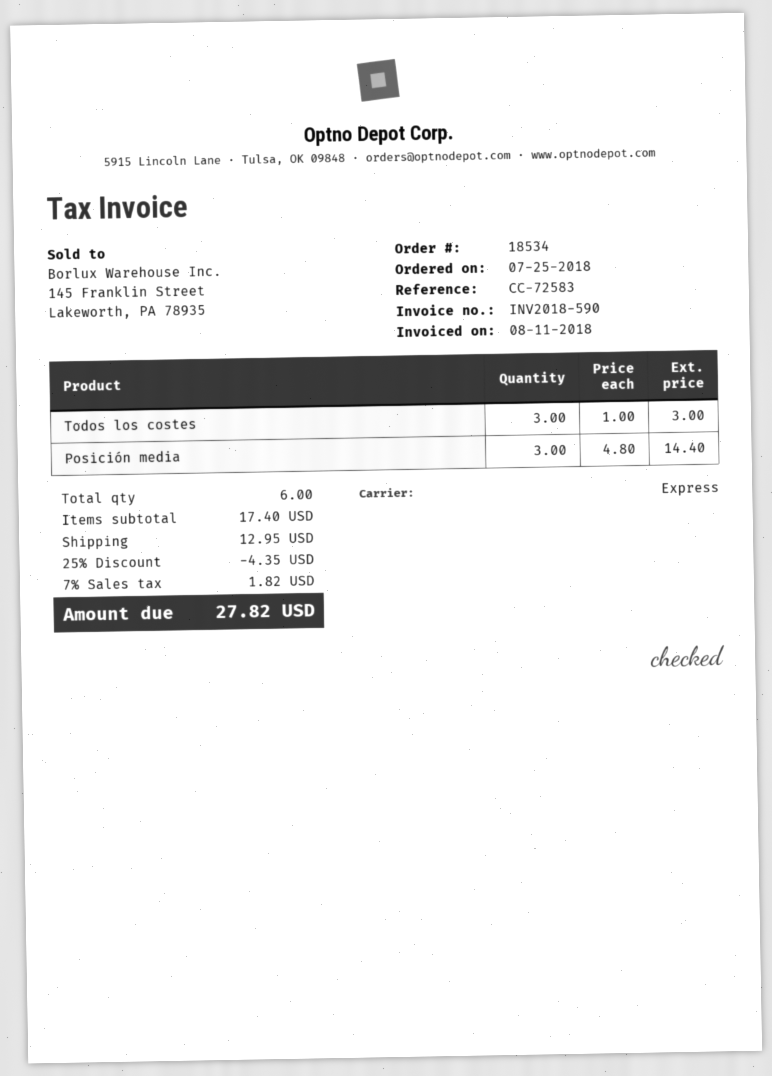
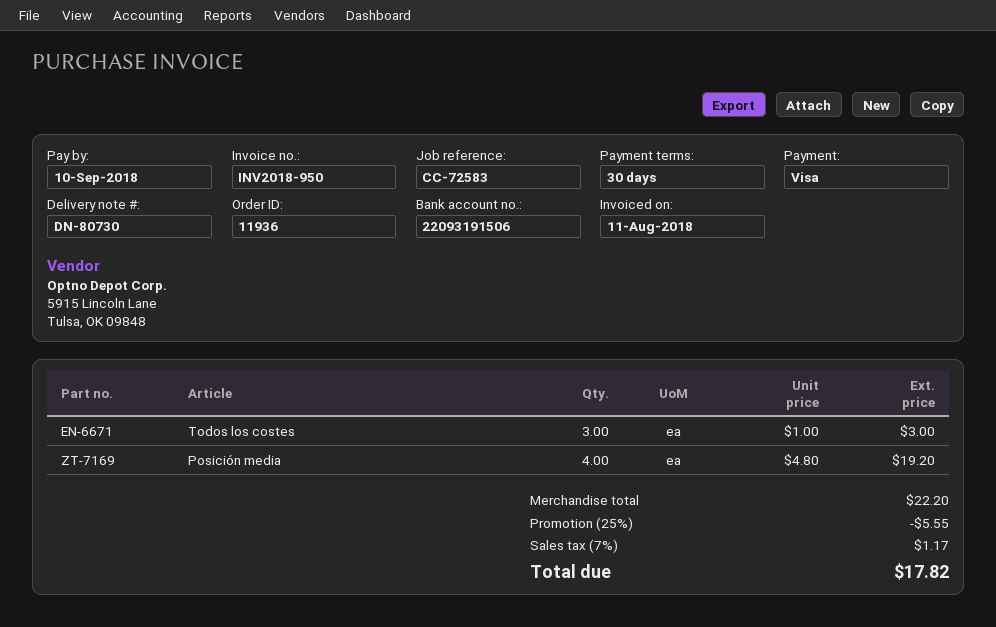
order number: 18534 -> 11936
invoice number: INV2018-590 -> INV2018-950
Posición media: 3 x 4.80 = 14.40 -> 4 x 4.80 = 19.20
subtotal: 17.40 -> 22.20
discount: 25% = 4.35 -> 25% = 5.55
shipping: 12.95 -> none
tax: 7% = 1.82 -> 7% = 1.17
total: 27.82 -> 17.82

